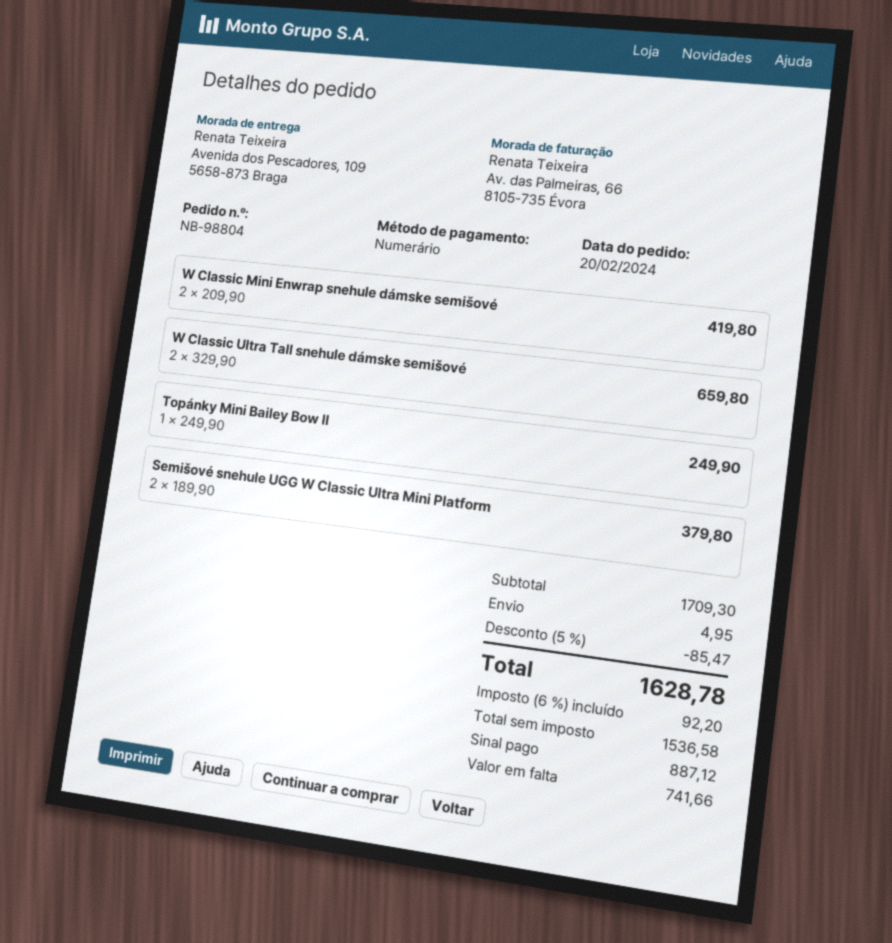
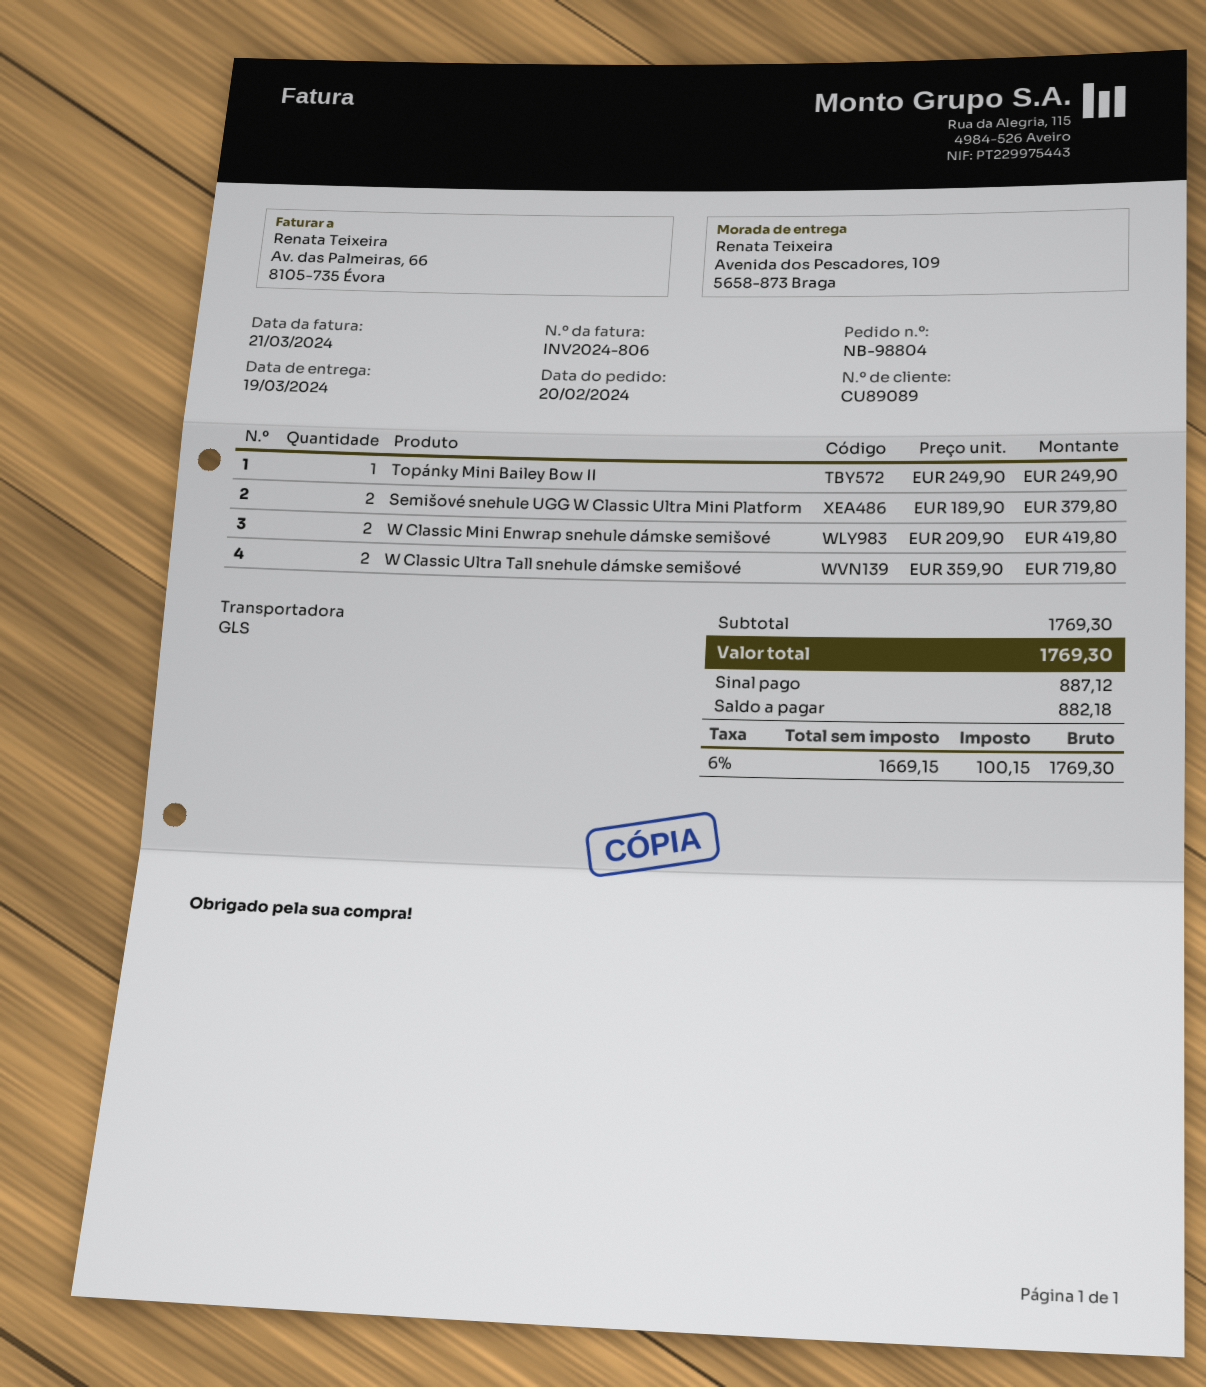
W Classic Ultra Tall snehule dámske semišové: 2 x 329.90 = 659.80 -> 2 x 359.90 = 719.80
subtotal: 1709.30 -> 1769.30
discount: 5% = 85.47 -> none
shipping: 4.95 -> none
net: 1536.58 -> 1669.15
tax: 6% = 92.20 -> 6% = 100.15
total: 1628.78 -> 1769.30
balance: 741.66 -> 882.18

